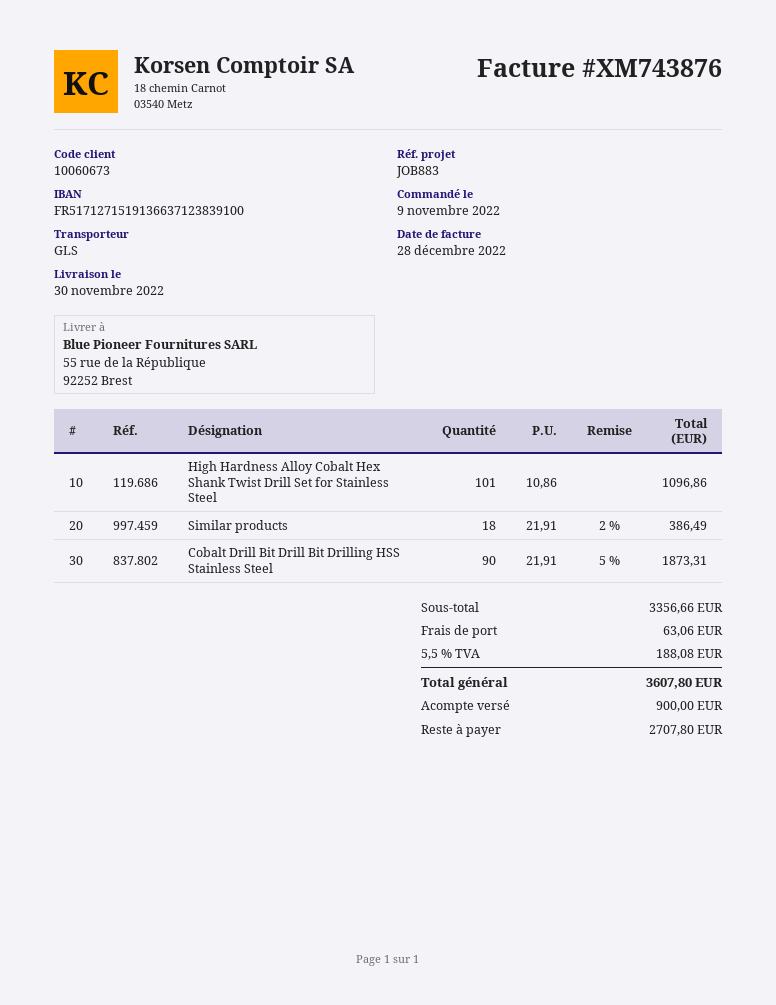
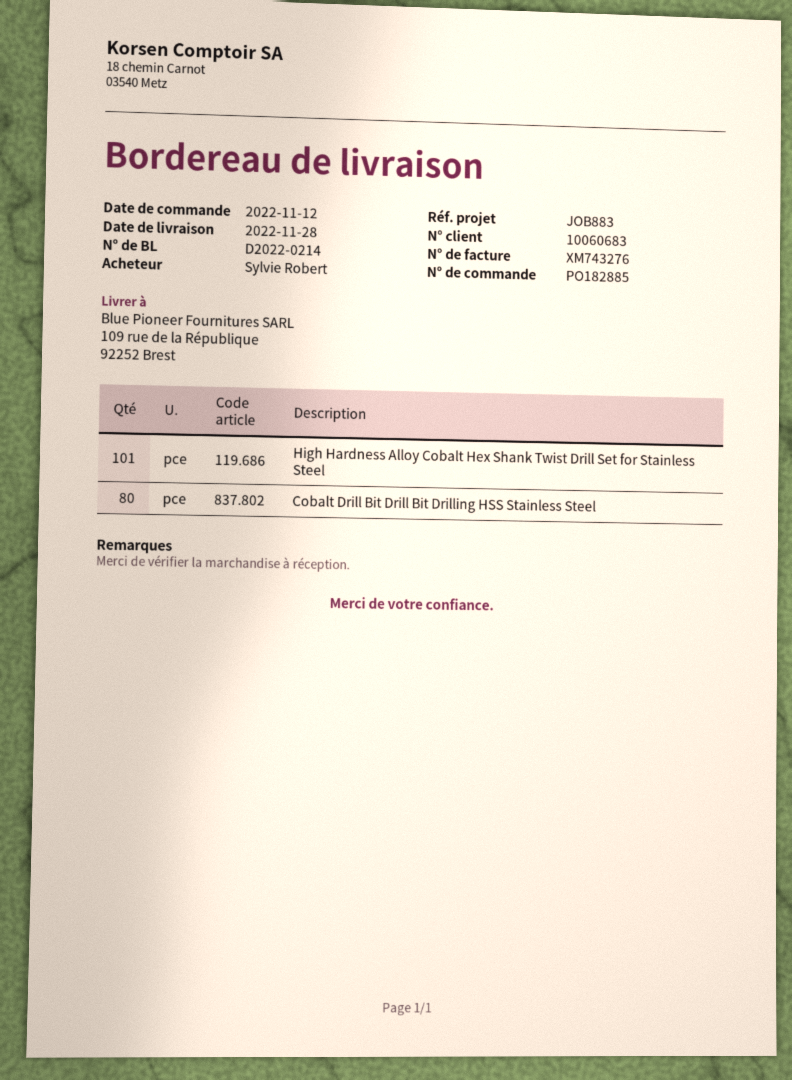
order date: 2022-11-09 -> 2022-11-12
delivery date: 2022-11-30 -> 2022-11-28
invoice number: XM743876 -> XM743276
customer number: 10060673 -> 10060683
ship to: 55 rue de la République, 92252 Brest -> 109 rue de la République, 92252 Brest
Similar products: 18 -> none
Cobalt Drill Bit Drill Bit Drilling HSS Stainless Steel: 90 -> 80

